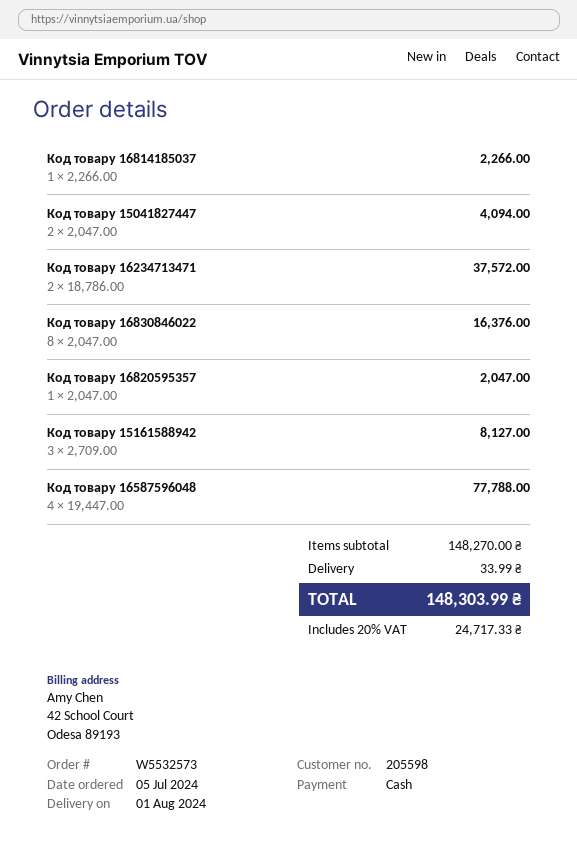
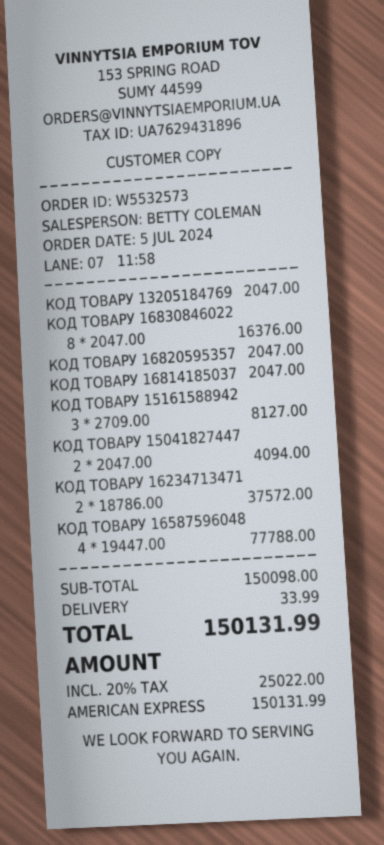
payment method: cash -> American Express
Код товару 16814185037: 1 x 2266.00 = 2266.00 -> 1 x 2047.00 = 2047.00
КОД ТОВАРУ 13205184769: none -> 1 x 2047.00 = 2047.00
subtotal: 148270.00 -> 150098.00
tax: 20% = 24717.33 -> 20% = 25022.00
total: 148303.99 -> 150131.99

